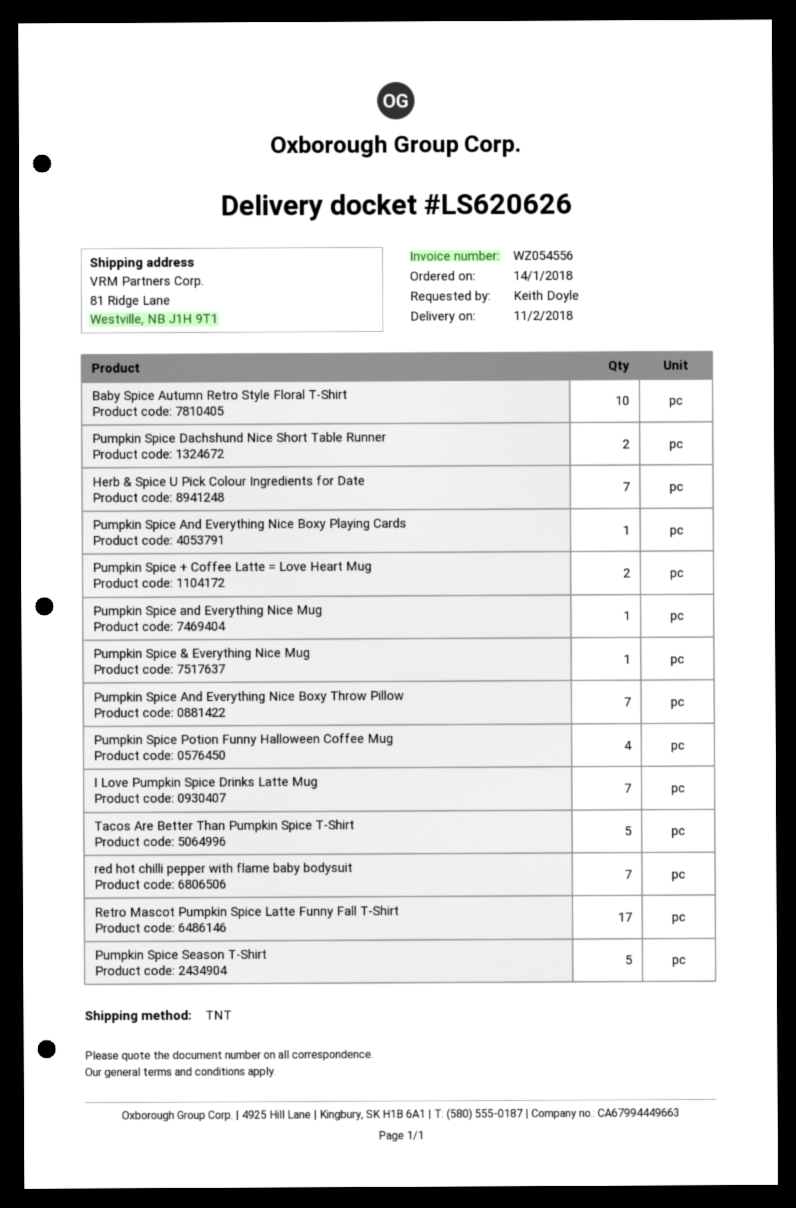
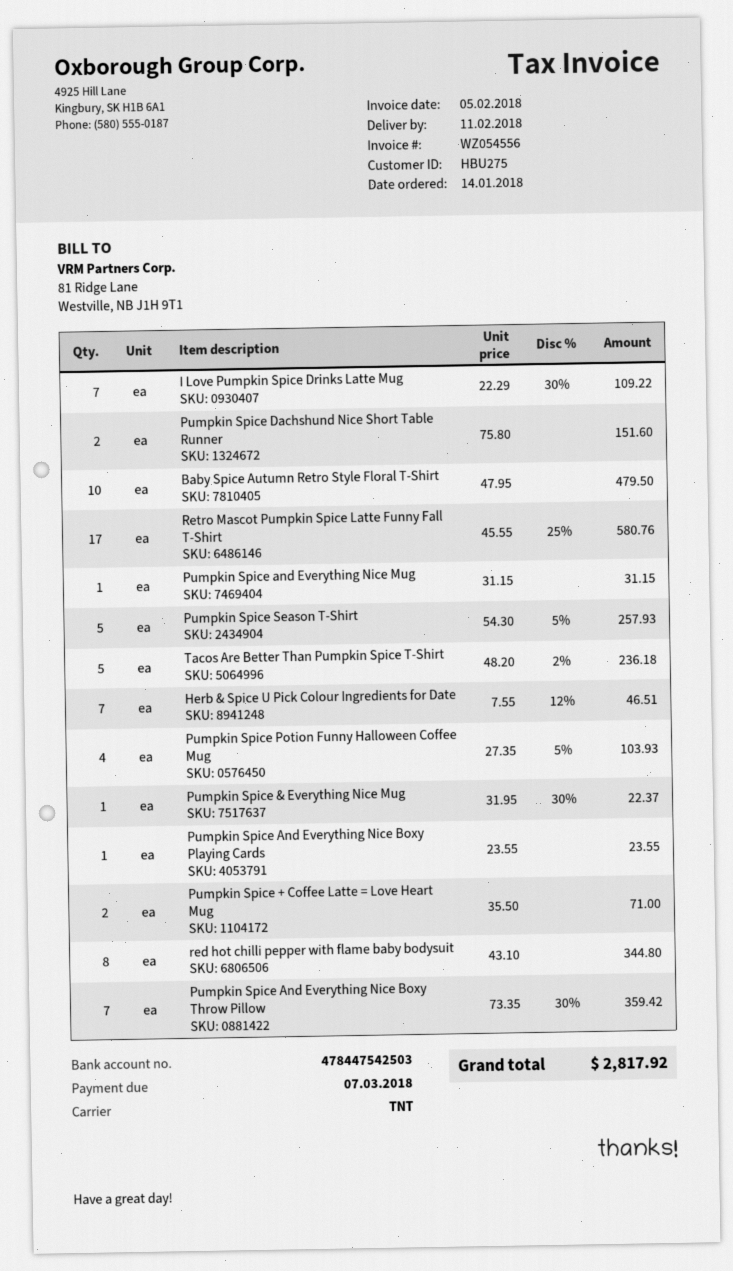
red hot chilli pepper with flame baby bodysuit: 7 -> 8

